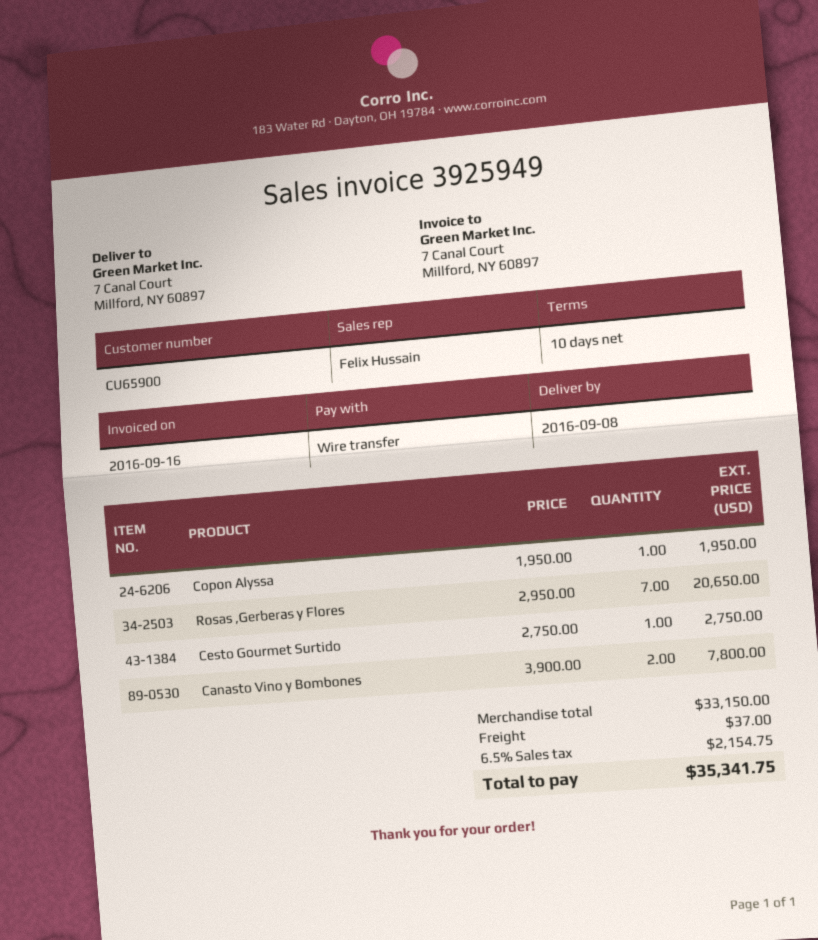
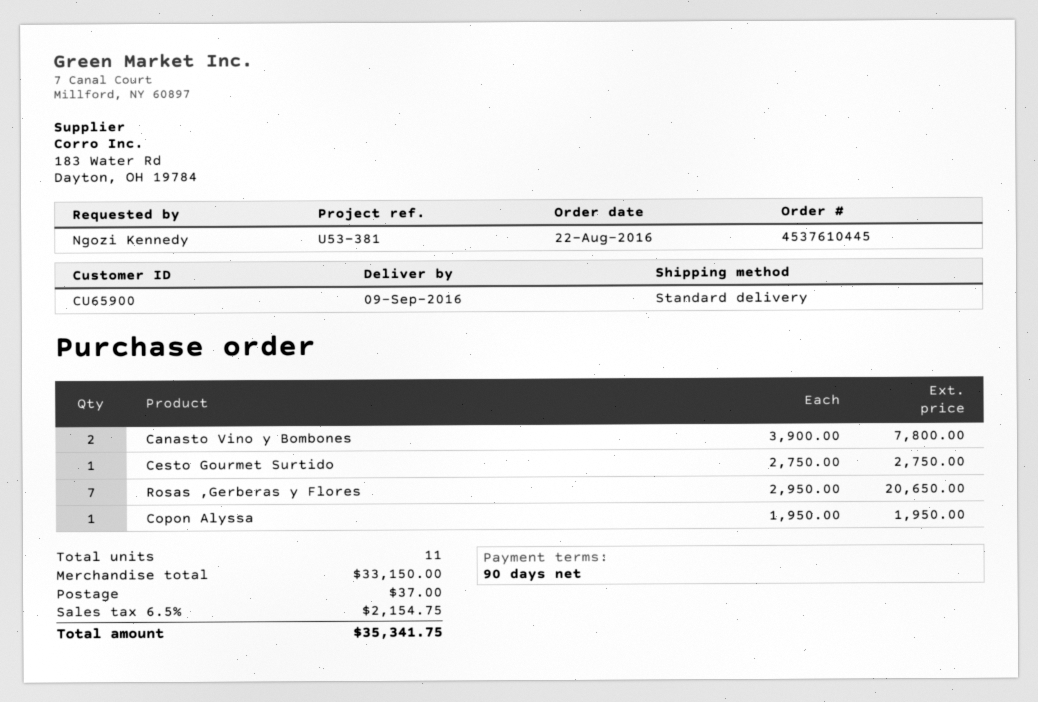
delivery date: 2016-09-08 -> 2016-09-09
payment terms: 10 days -> 90 days

